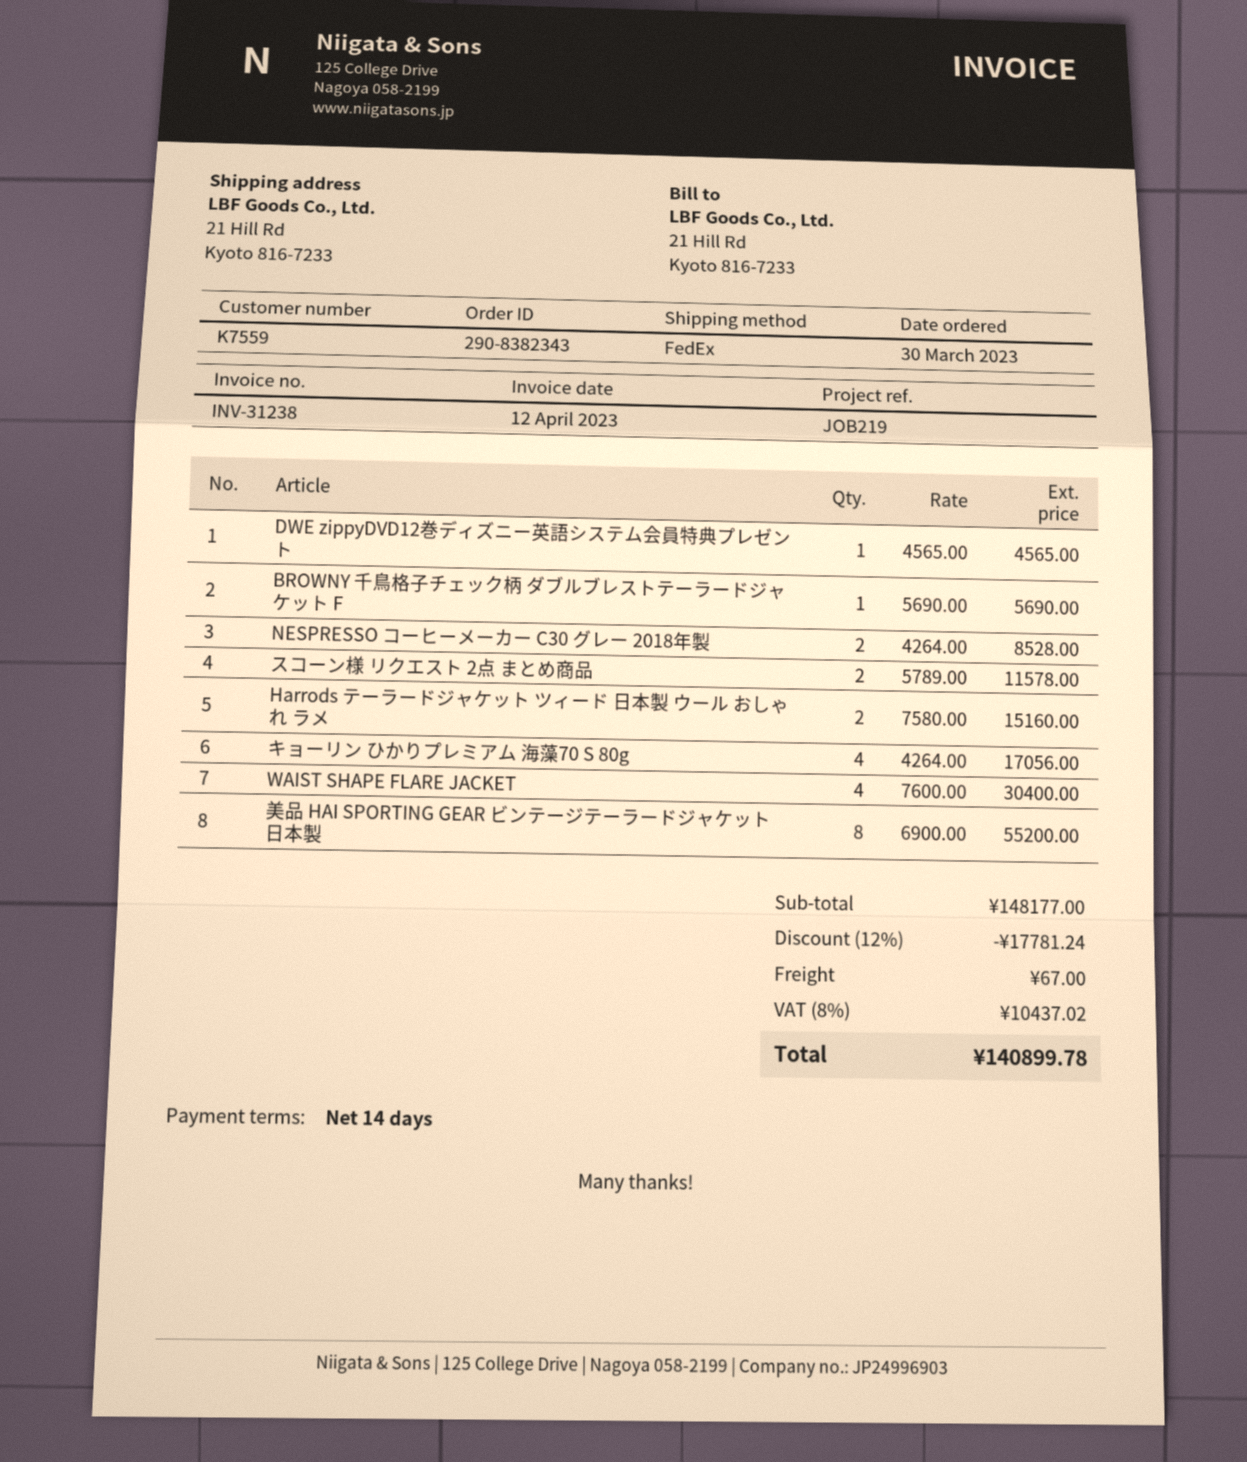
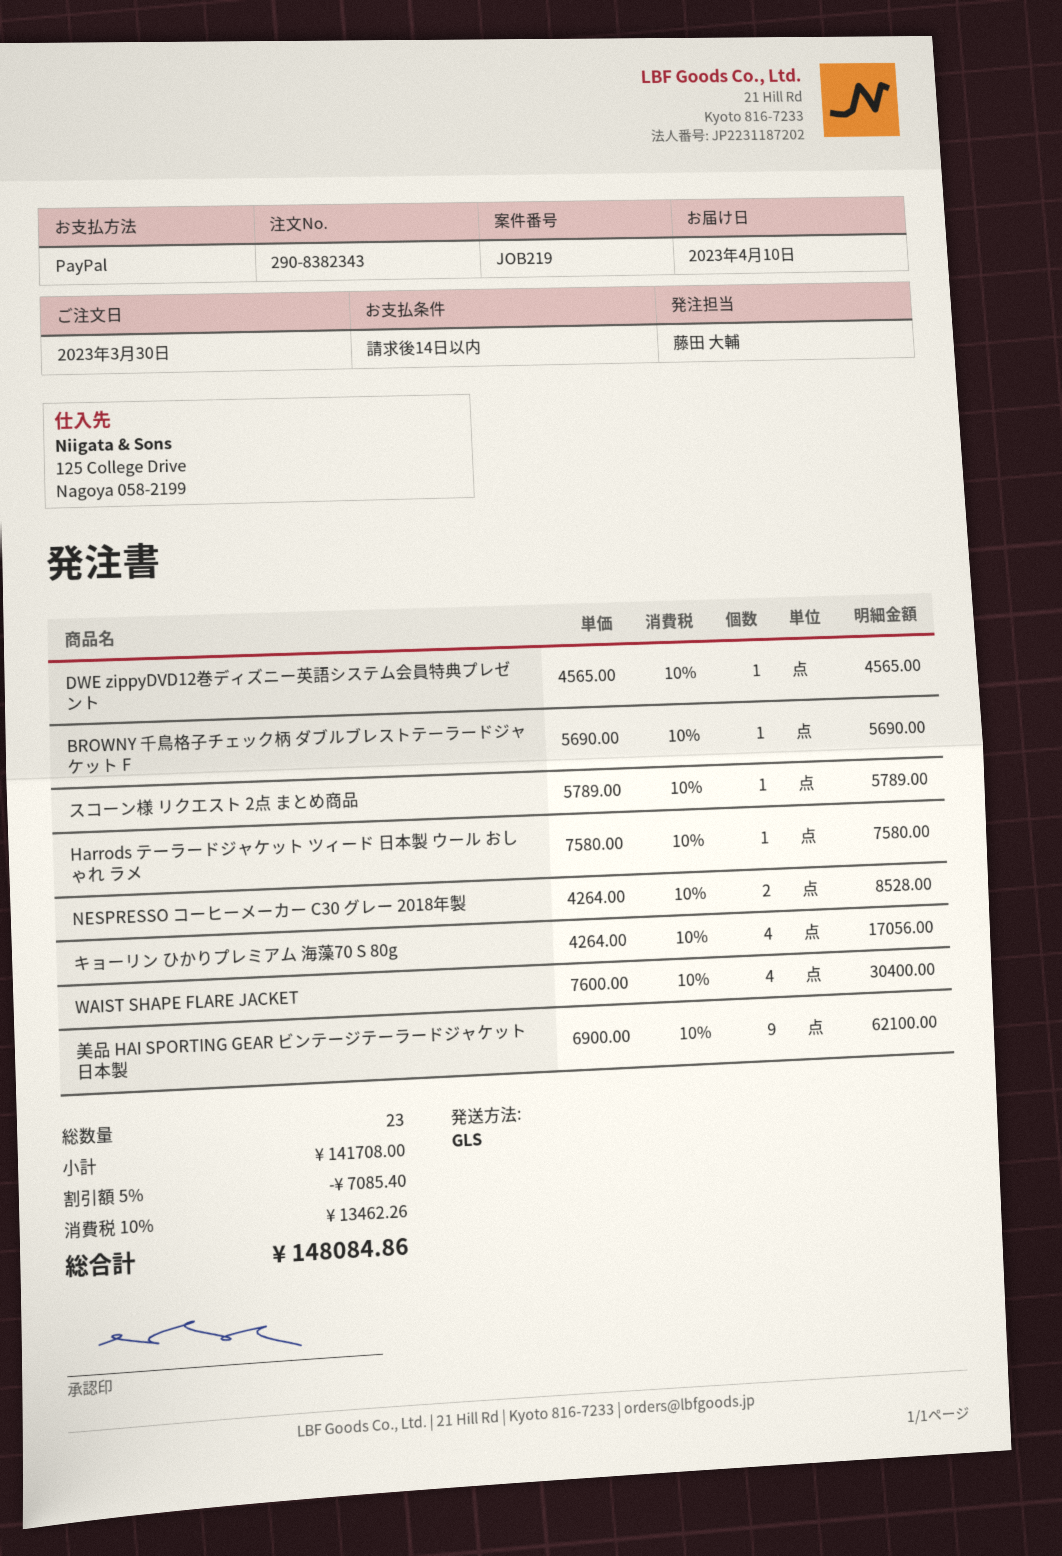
shipping method: FedEx -> GLS
スコーン様 リクエスト 2点 まとめ商品: 2 x 5789.00 = 11578.00 -> 1 x 5789.00 = 5789.00
Harrods テーラードジャケット ツィード 日本製 ウール おしゃれ ラメ: 2 x 7580.00 = 15160.00 -> 1 x 7580.00 = 7580.00
美品 HAI SPORTING GEAR ビンテージテーラードジャケット 日本製: 8 x 6900.00 = 55200.00 -> 9 x 6900.00 = 62100.00
subtotal: 148177.00 -> 141708.00
discount: 12% = 17781.24 -> 5% = 7085.40
shipping: 67.00 -> none
tax: 8% = 10437.02 -> 10% = 13462.26
total: 140899.78 -> 148084.86

